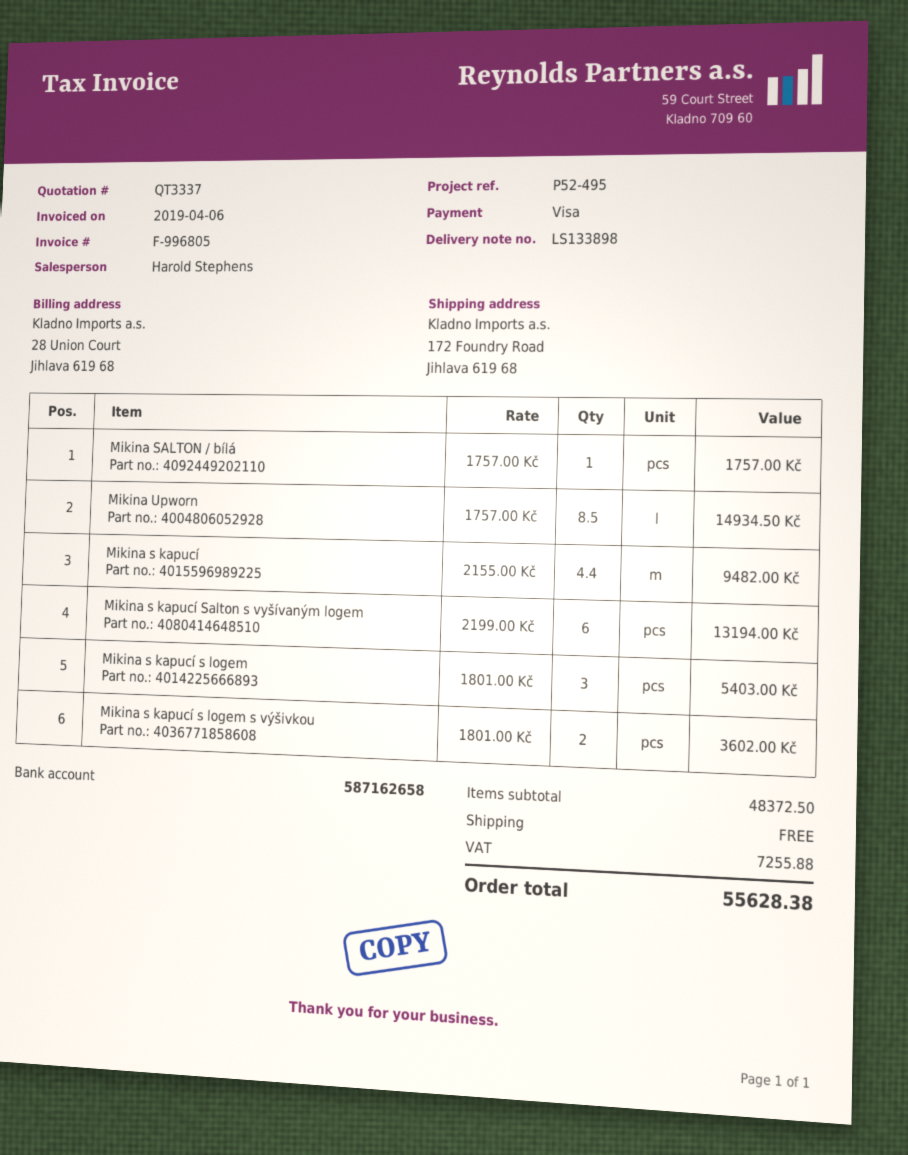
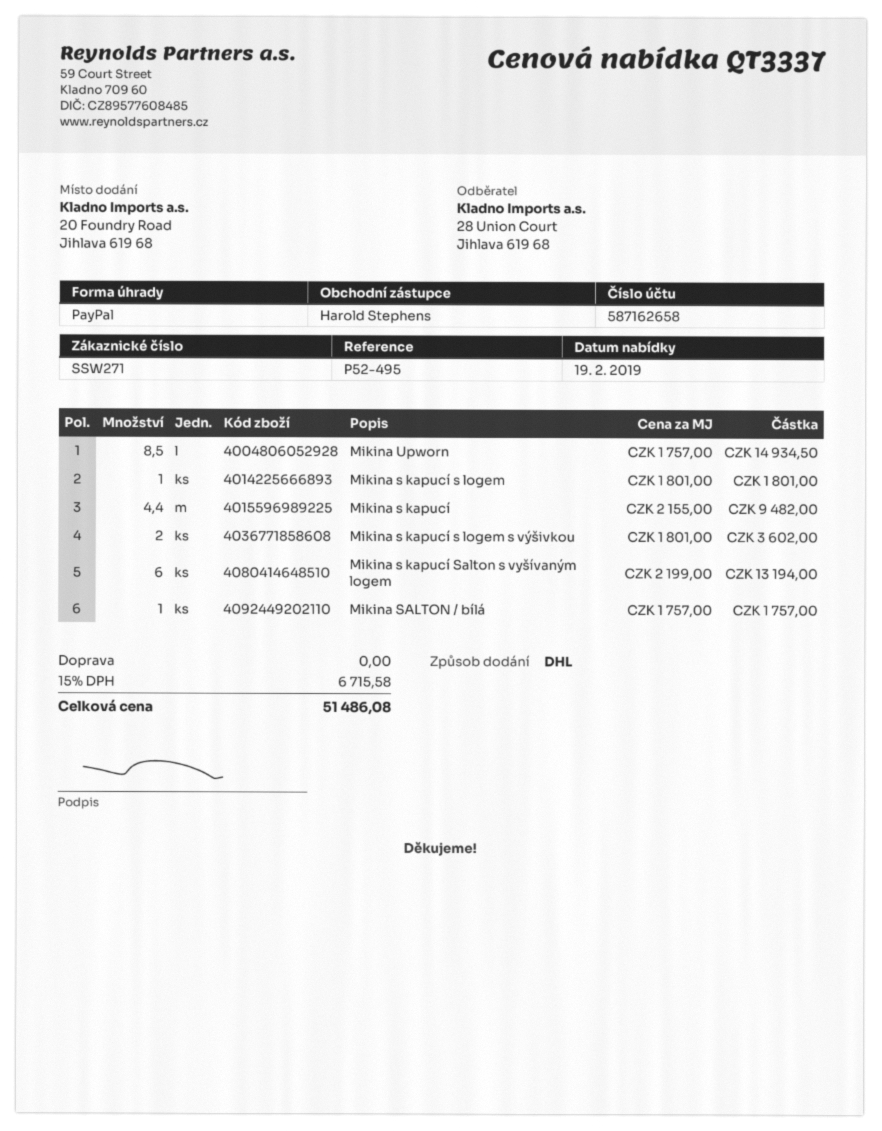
payment method: Visa -> PayPal
ship to: 172 Foundry Road, Jihlava 619 68 -> 20 Foundry Road, Jihlava 619 68
Mikina s kapucí s logem: 3 x 1801.00 = 5403.00 -> 1 x 1801.00 = 1801.00
tax: 7255.88 -> 6715.58
total: 55628.38 -> 51486.08

